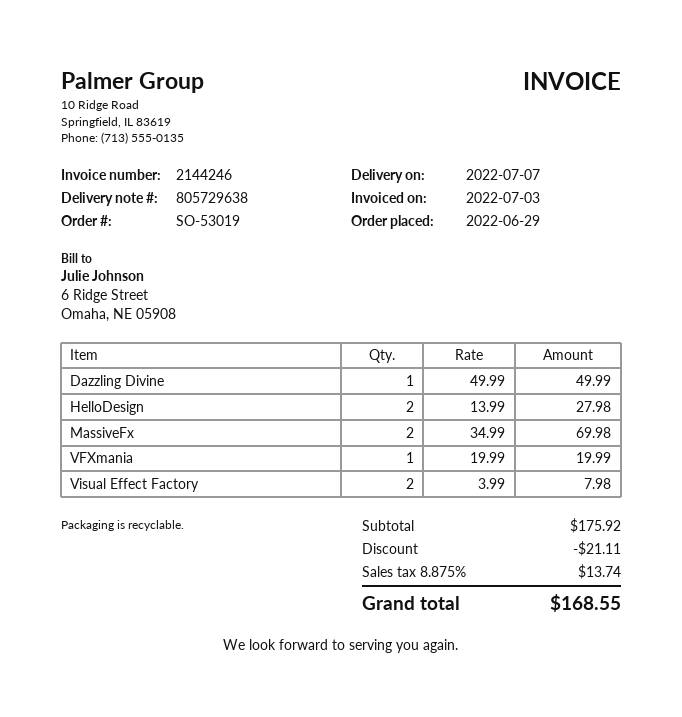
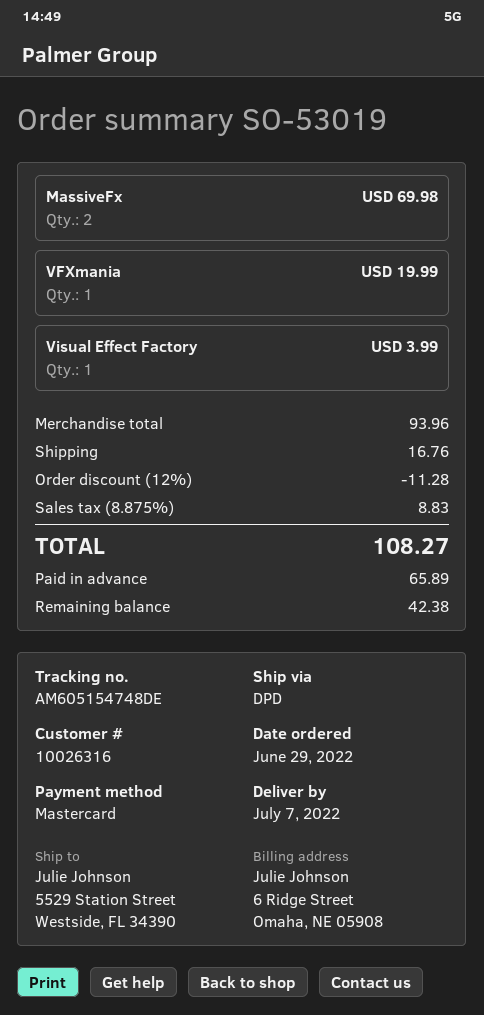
Dazzling Divine: 1 for 49.99 -> none
HelloDesign: 2 for 27.98 -> none
Visual Effect Factory: 2 for 7.98 -> 1 for 3.99
subtotal: 175.92 -> 93.96
discount: 21.11 -> 11.28
shipping: none -> 16.76
tax: 8.875% = 13.74 -> 8.875% = 8.83
total: 168.55 -> 108.27

